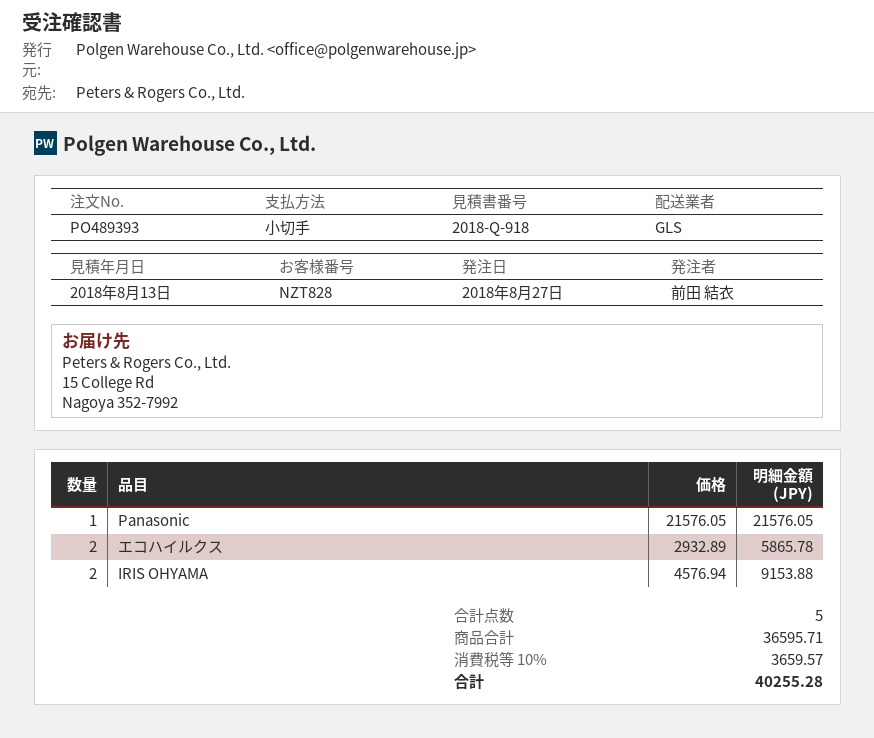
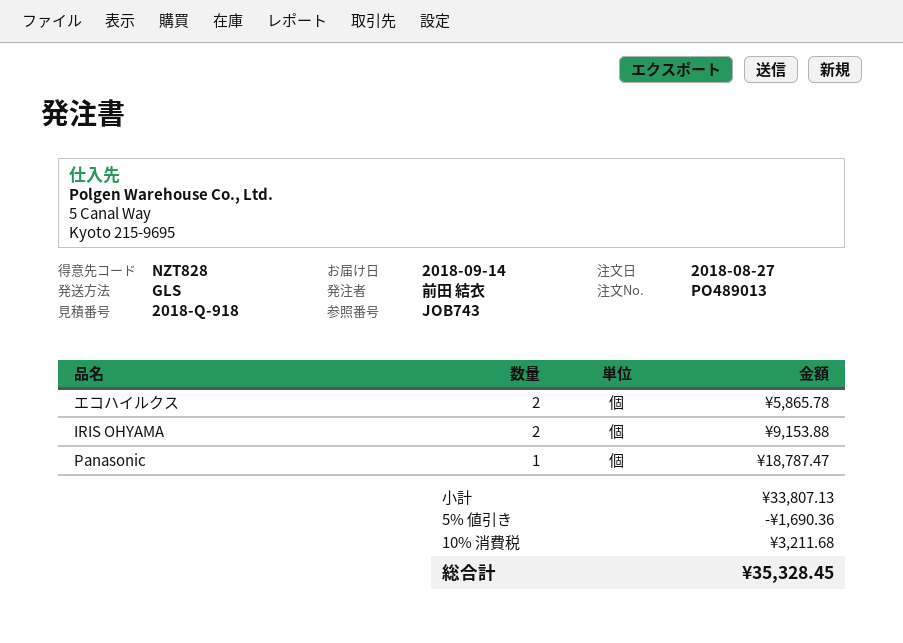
order number: PO489393 -> PO489013
Panasonic: 1 for 21576.05 -> 1 for 18787.47
subtotal: 36595.71 -> 33807.13
discount: none -> 5% = 1690.36
tax: 10% = 3659.57 -> 10% = 3211.68
total: 40255.28 -> 35328.45

